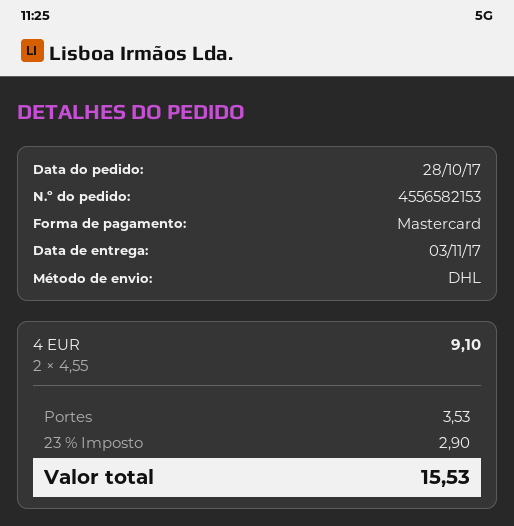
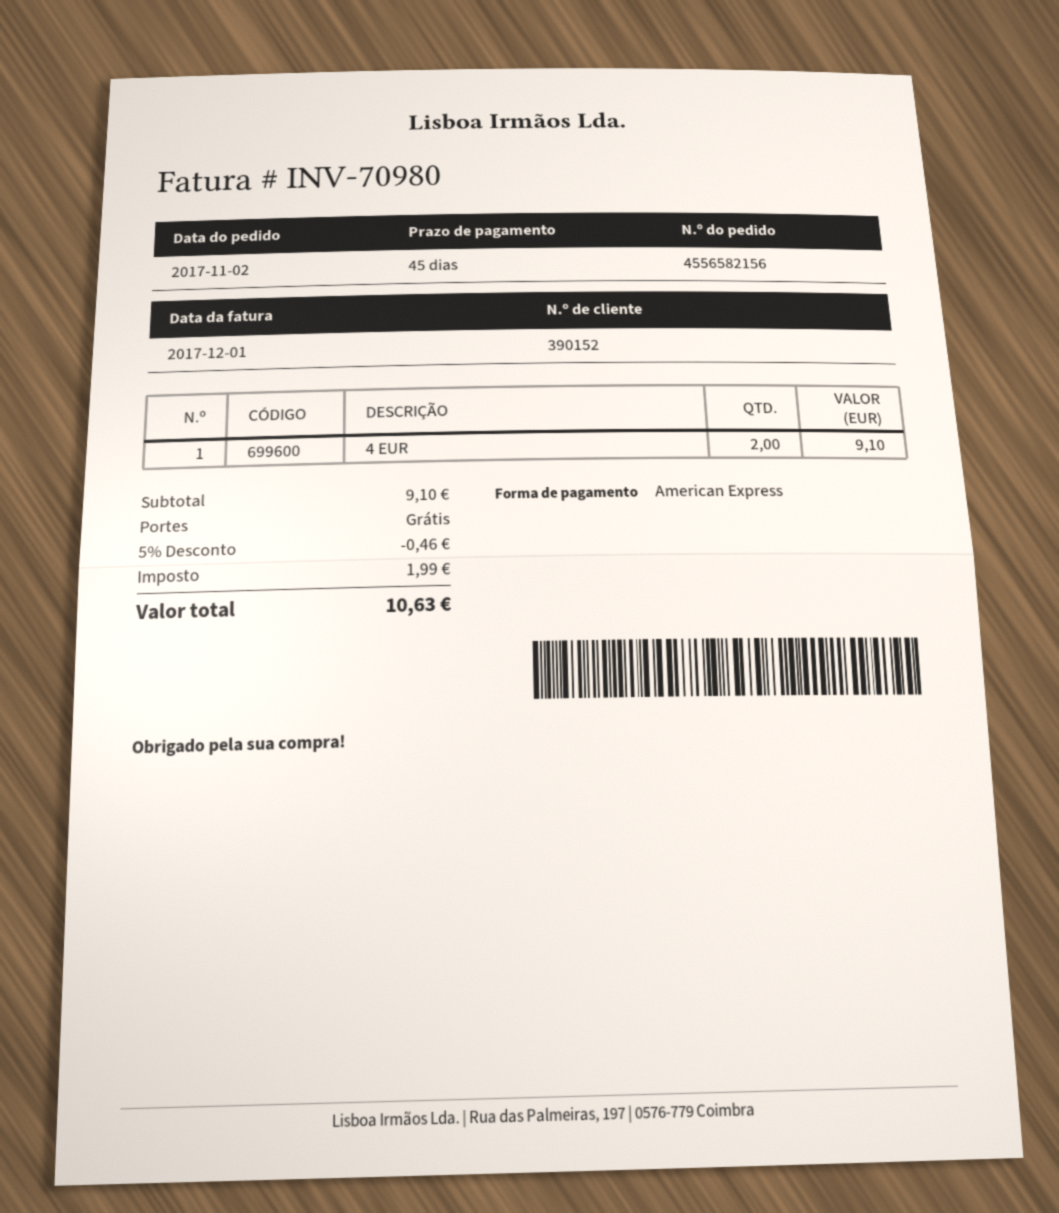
order number: 4556582153 -> 4556582156
order date: 2017-10-28 -> 2017-11-02
payment method: Mastercard -> American Express
discount: none -> 5% = 0.46
shipping: 3.53 -> 0.00
tax: 2.90 -> 1.99
total: 15.53 -> 10.63

